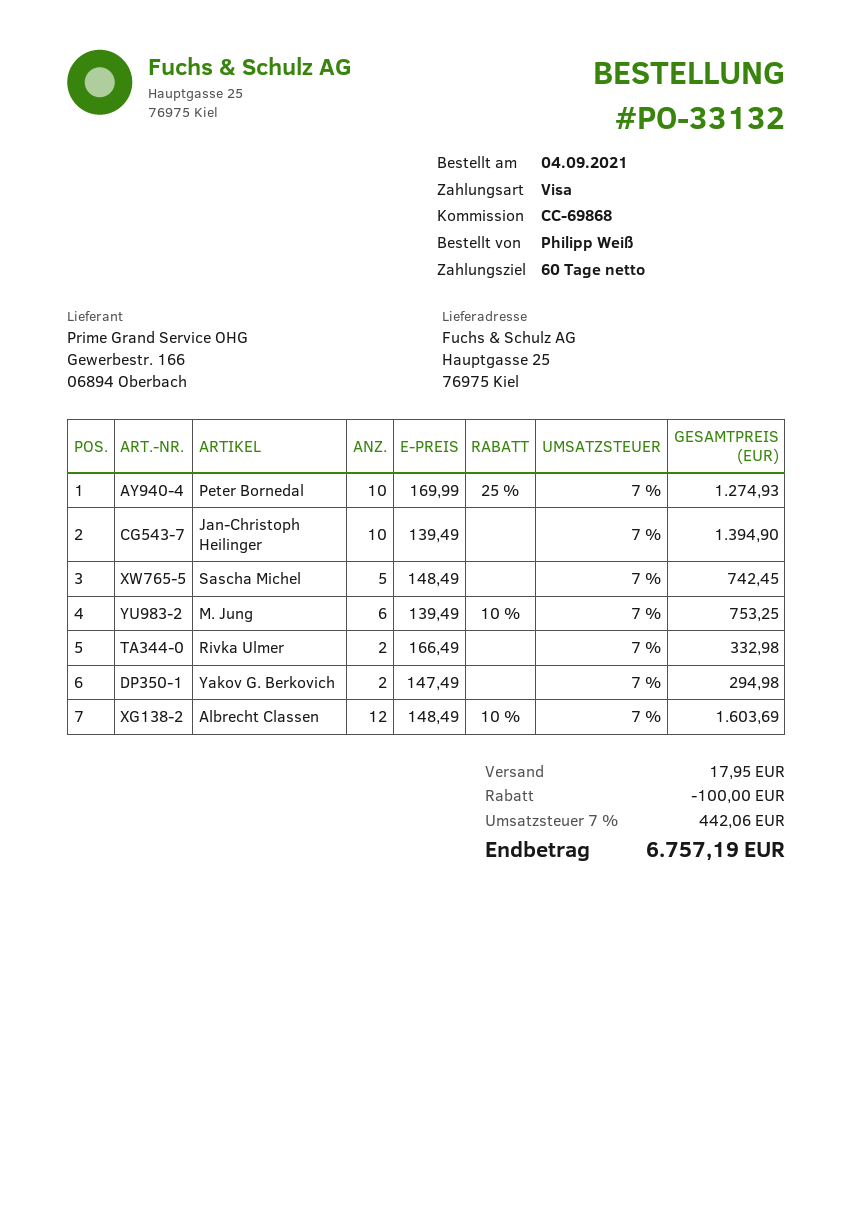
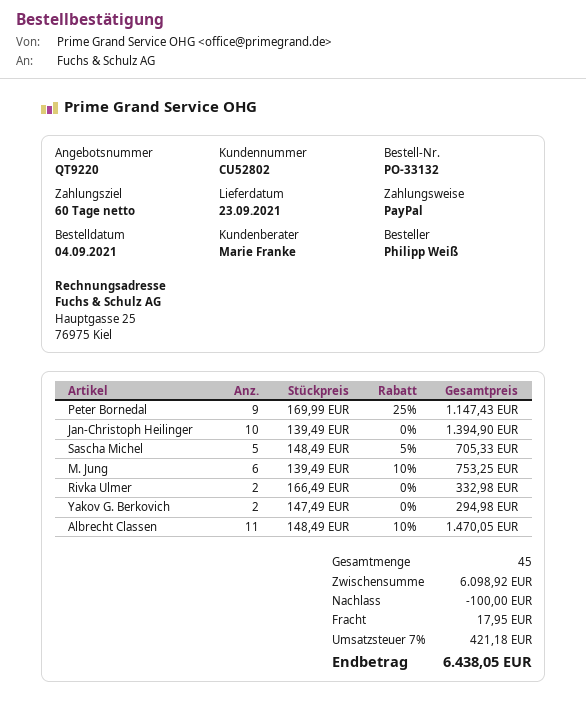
payment method: Visa -> PayPal
Peter Bornedal: 10 x 169.99 - 25% = 1274.93 -> 9 x 169.99 - 25% = 1147.43
Sascha Michel: 5 x 148.49 = 742.45 -> 5 x 148.49 - 5% = 705.33
Albrecht Classen: 12 x 148.49 - 10% = 1603.69 -> 11 x 148.49 - 10% = 1470.05
tax: 7% = 442.06 -> 7% = 421.18
total: 6757.19 -> 6438.05

